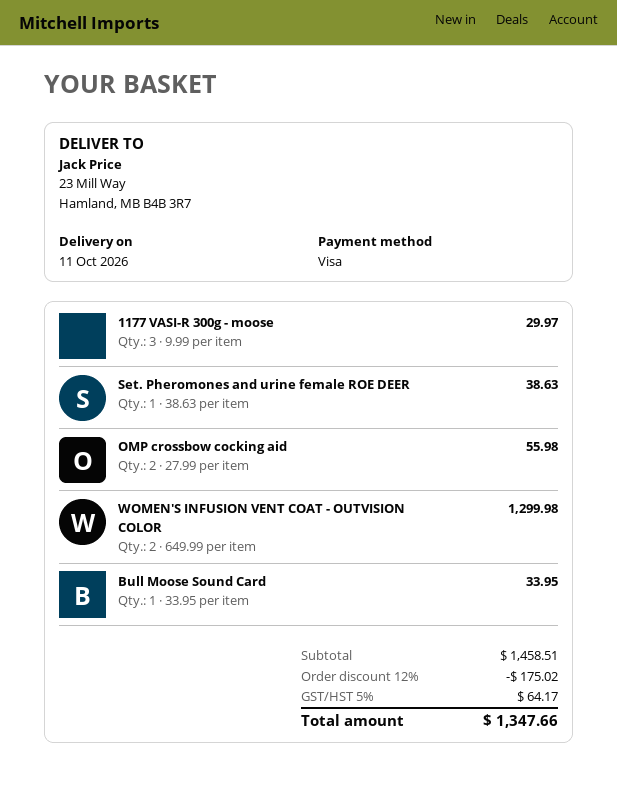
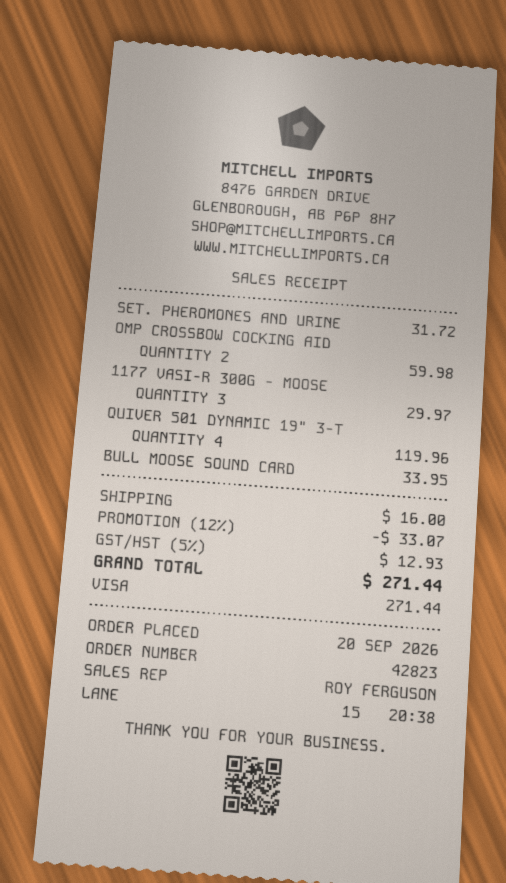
Set. Pheromones and urine female ROE DEER: 1 for 38.63 -> 1 for 31.72
OMP crossbow cocking aid: 2 for 55.98 -> 2 for 59.98
WOMEN'S INFUSION VENT COAT - OUTVISION COLOR: 2 for 1299.98 -> none
QUIVER 501 DYNAMIC 19" 3-T: none -> 4 for 119.96
discount: 12% = 175.02 -> 12% = 33.07
shipping: none -> 16.00
tax: 5% = 64.17 -> 5% = 12.93
total: 1347.66 -> 271.44

